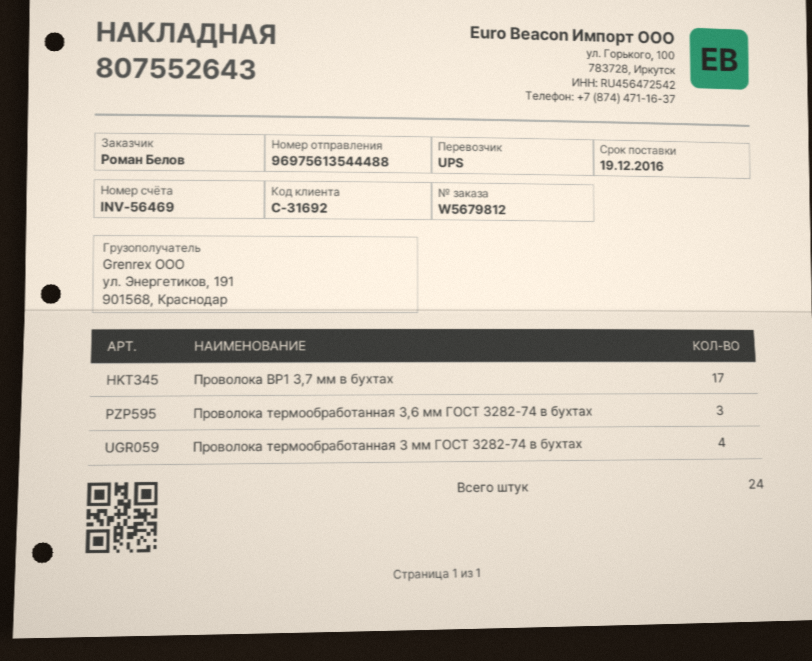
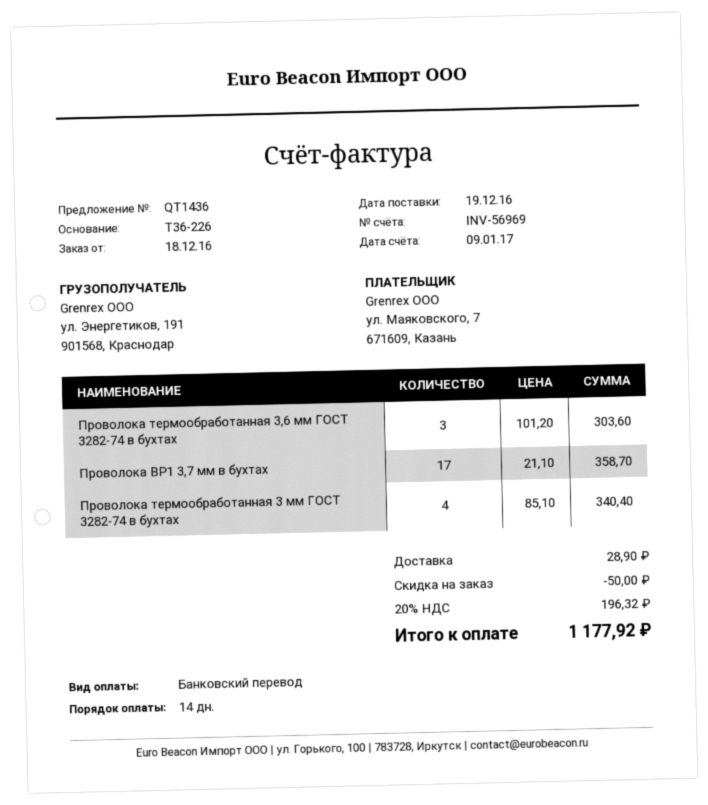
invoice number: INV-56469 -> INV-56969

